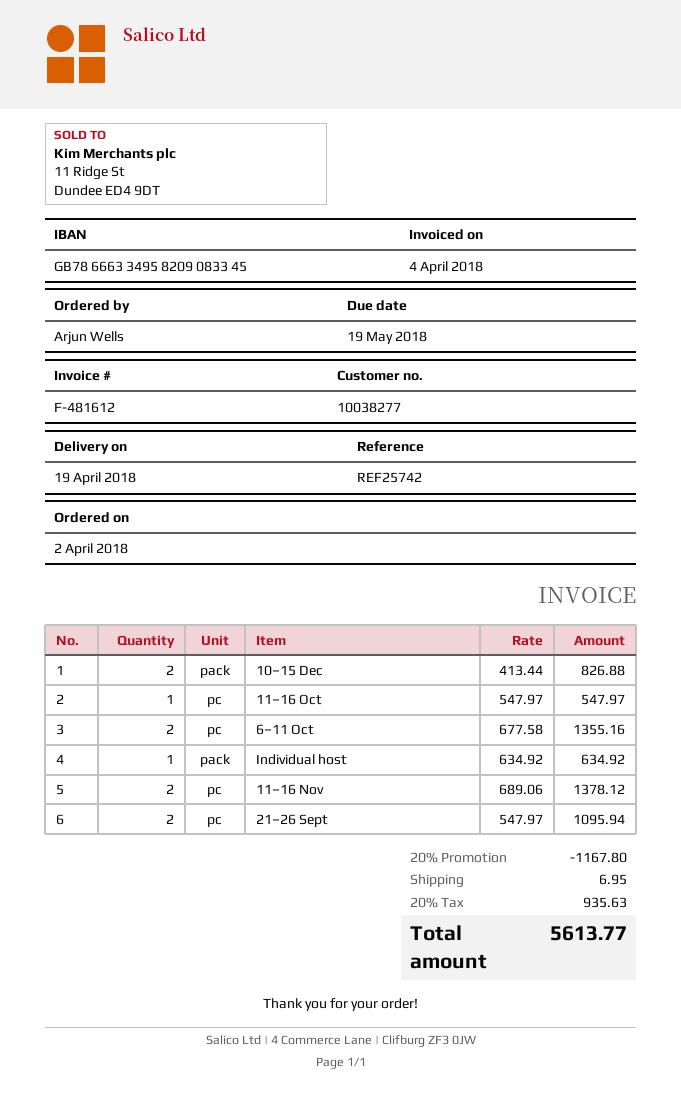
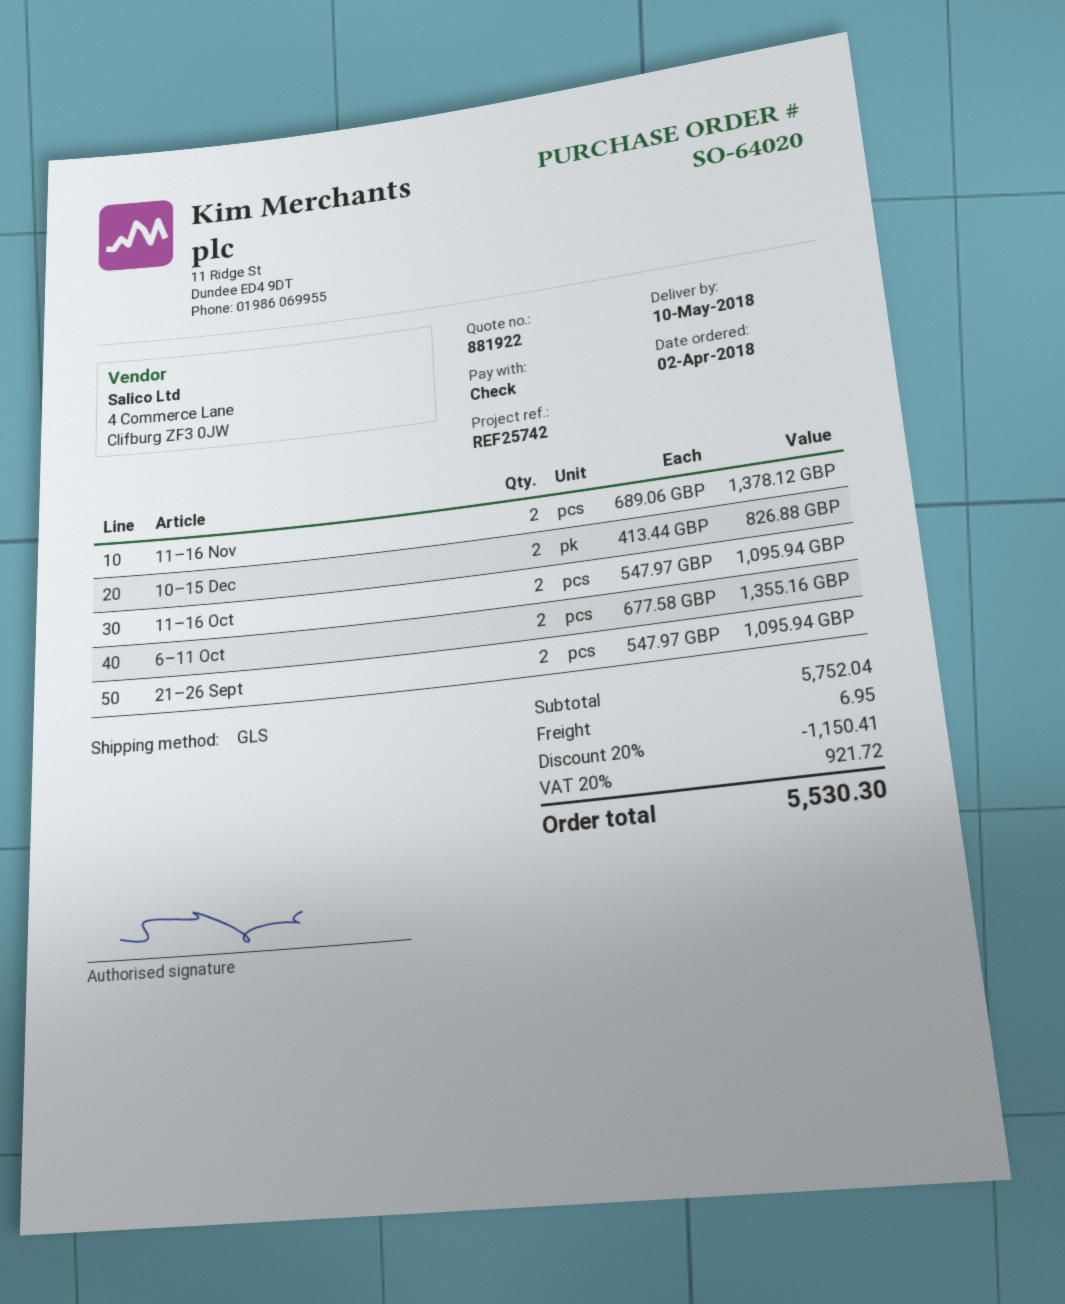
delivery date: 2018-04-19 -> 2018-05-10
11–16 Oct: 1 x 547.97 = 547.97 -> 2 x 547.97 = 1095.94
Individual host: 1 x 634.92 = 634.92 -> none
discount: 20% = 1167.80 -> 20% = 1150.41
tax: 20% = 935.63 -> 20% = 921.72
total: 5613.77 -> 5530.30

